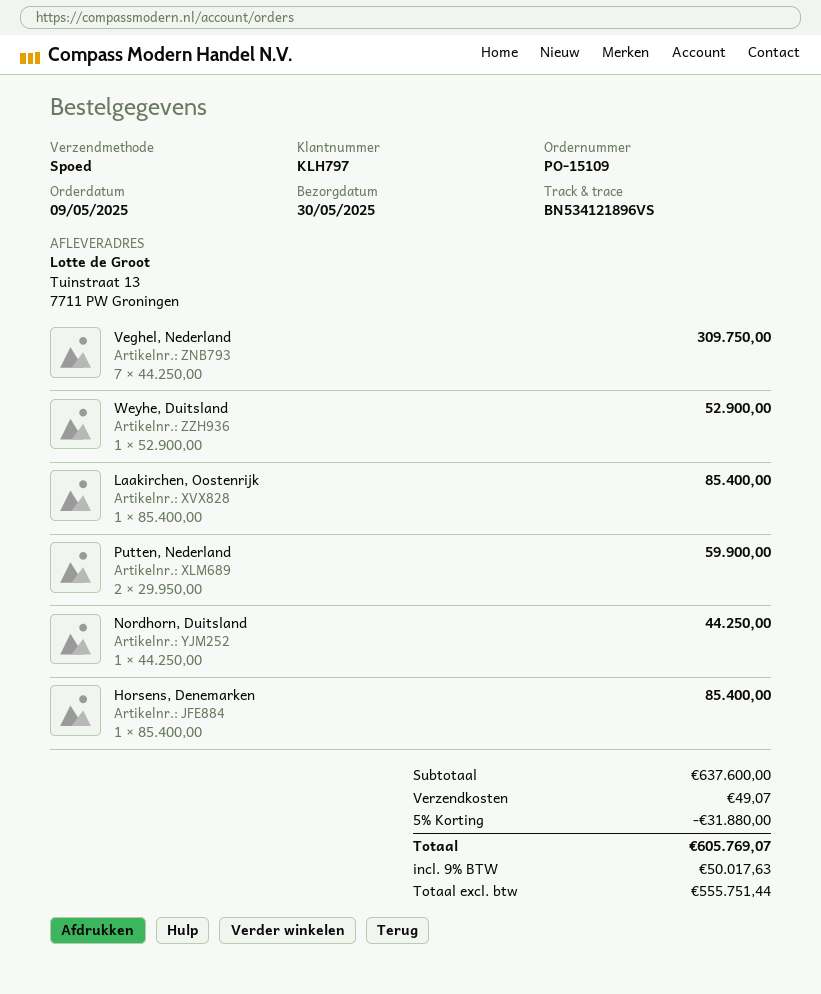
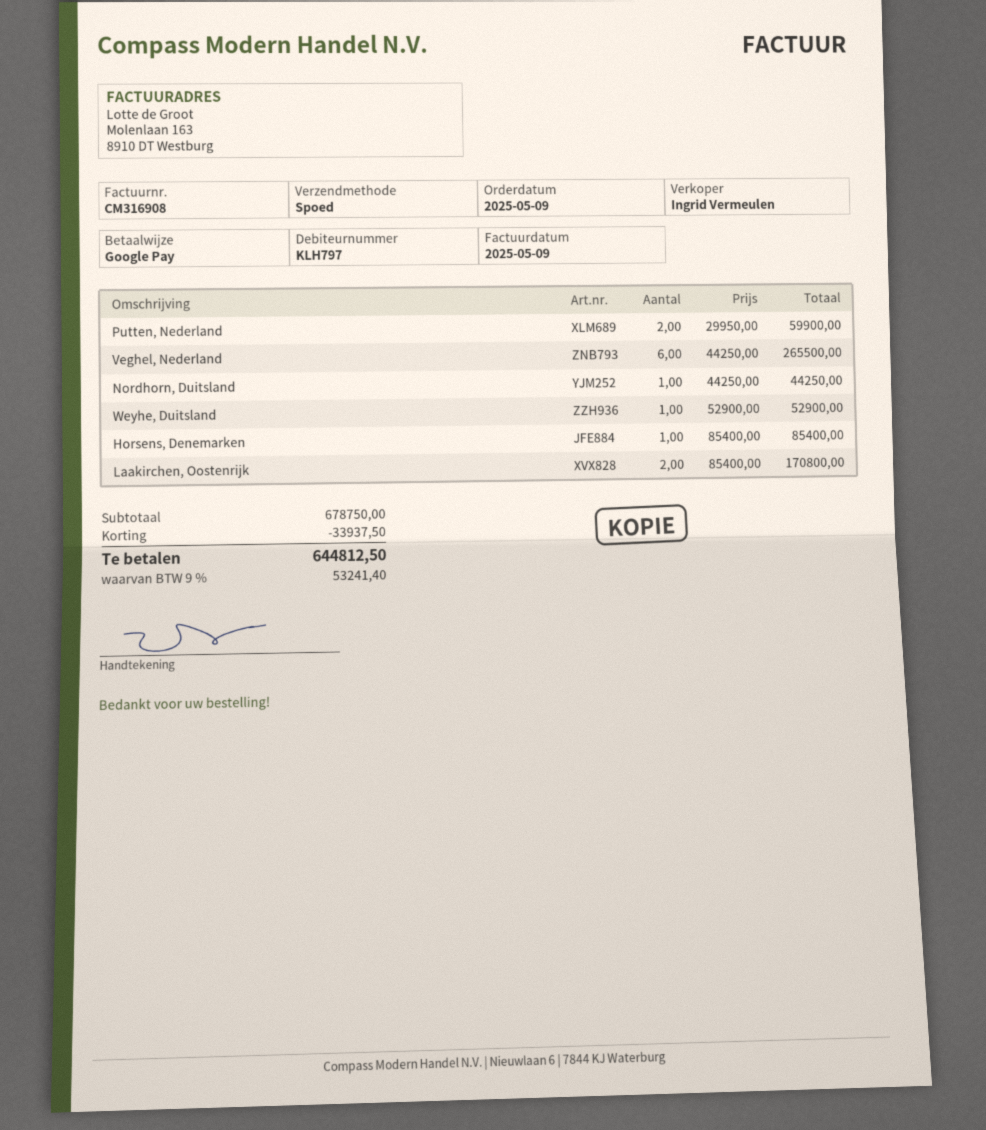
Veghel, Nederland: 7 x 44250.00 = 309750.00 -> 6 x 44250.00 = 265500.00
Laakirchen, Oostenrijk: 1 x 85400.00 = 85400.00 -> 2 x 85400.00 = 170800.00
subtotal: 637600.00 -> 678750.00
discount: 31880.00 -> 33937.50
shipping: 49.07 -> none
tax: 9% = 50017.63 -> 9% = 53241.40
total: 605769.07 -> 644812.50

